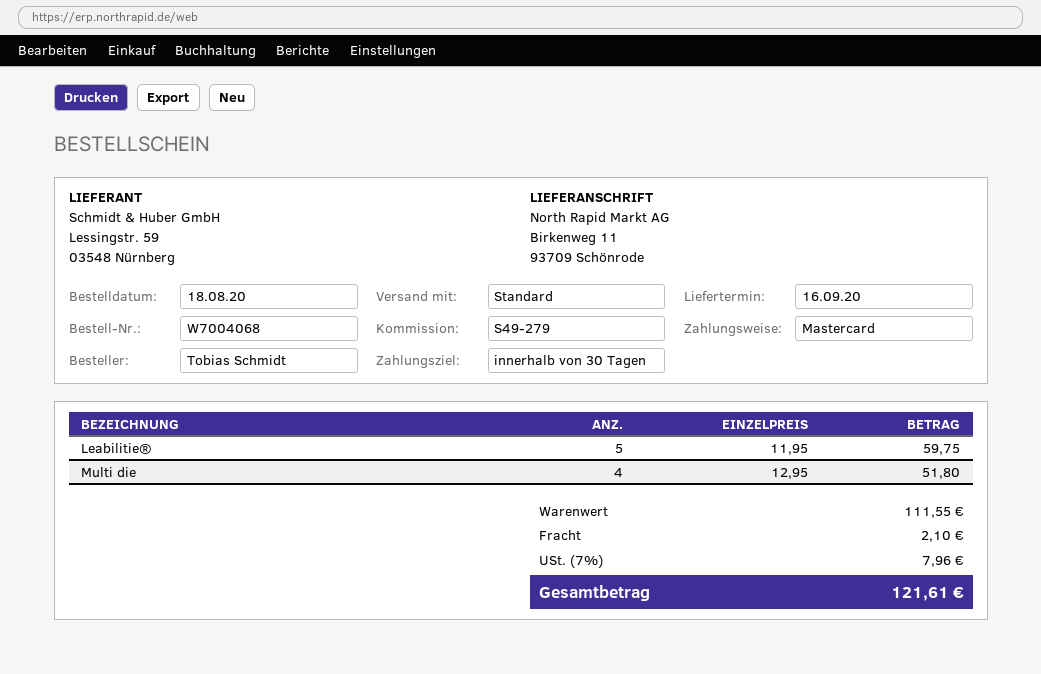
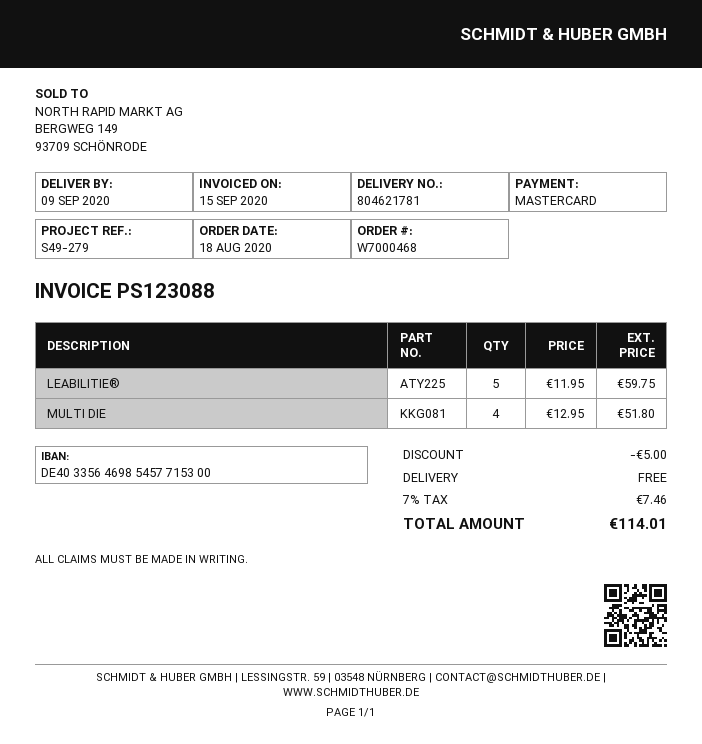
order number: W7004068 -> W7000468
delivery date: 2020-09-16 -> 2020-09-09
discount: none -> 5.00
shipping: 2.10 -> 0.00
tax: 7% = 7.96 -> 7% = 7.46
total: 121.61 -> 114.01

